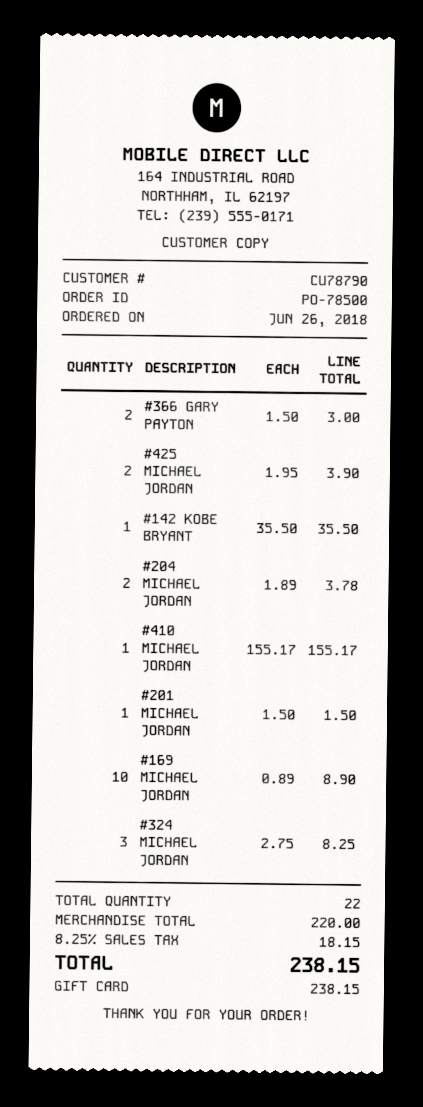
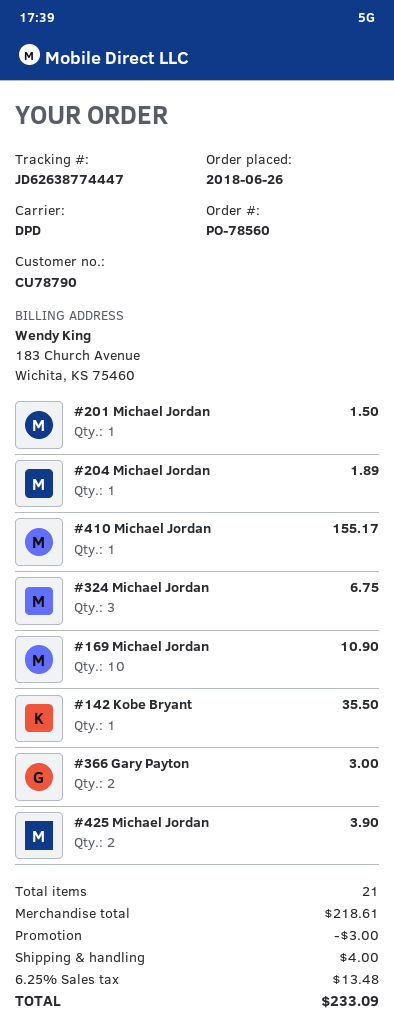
order number: PO-78500 -> PO-78560
#204 MICHAEL JORDAN: 2 for 3.78 -> 1 for 1.89
#169 MICHAEL JORDAN: 10 for 8.90 -> 10 for 10.90
#324 MICHAEL JORDAN: 3 for 8.25 -> 3 for 6.75
total quantity: 22 -> 21
subtotal: 220.00 -> 218.61
discount: none -> 3.00
shipping: none -> 4.00
tax: 8.25% = 18.15 -> 6.25% = 13.48
total: 238.15 -> 233.09

